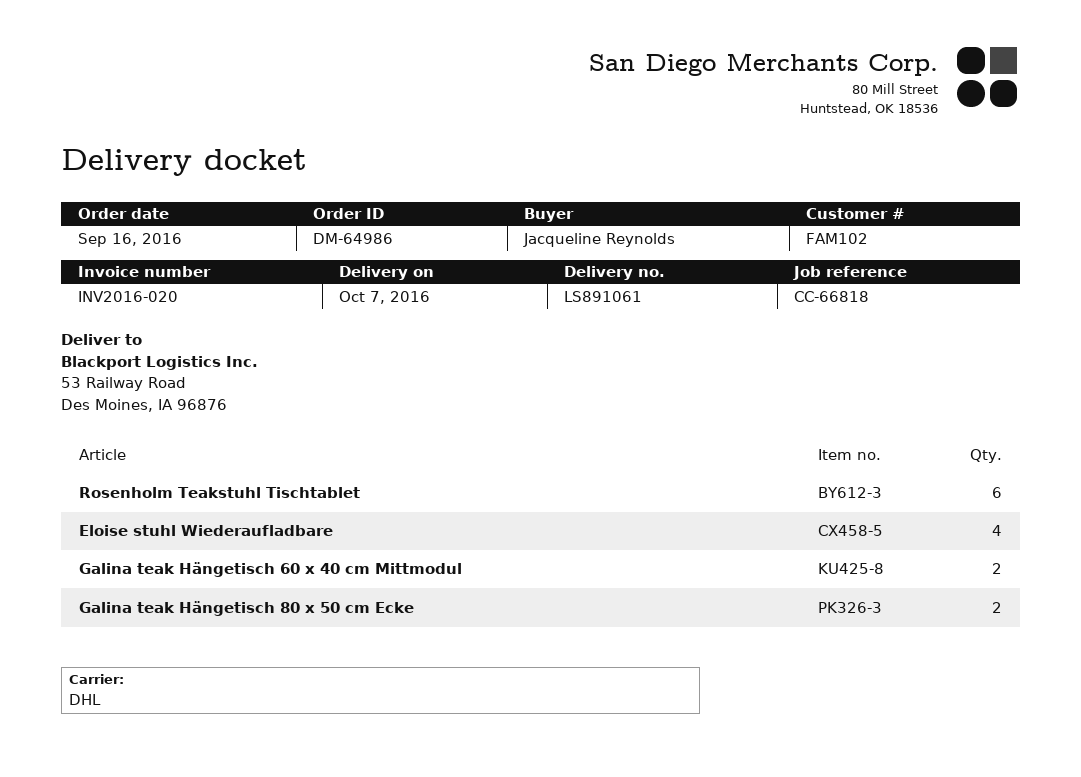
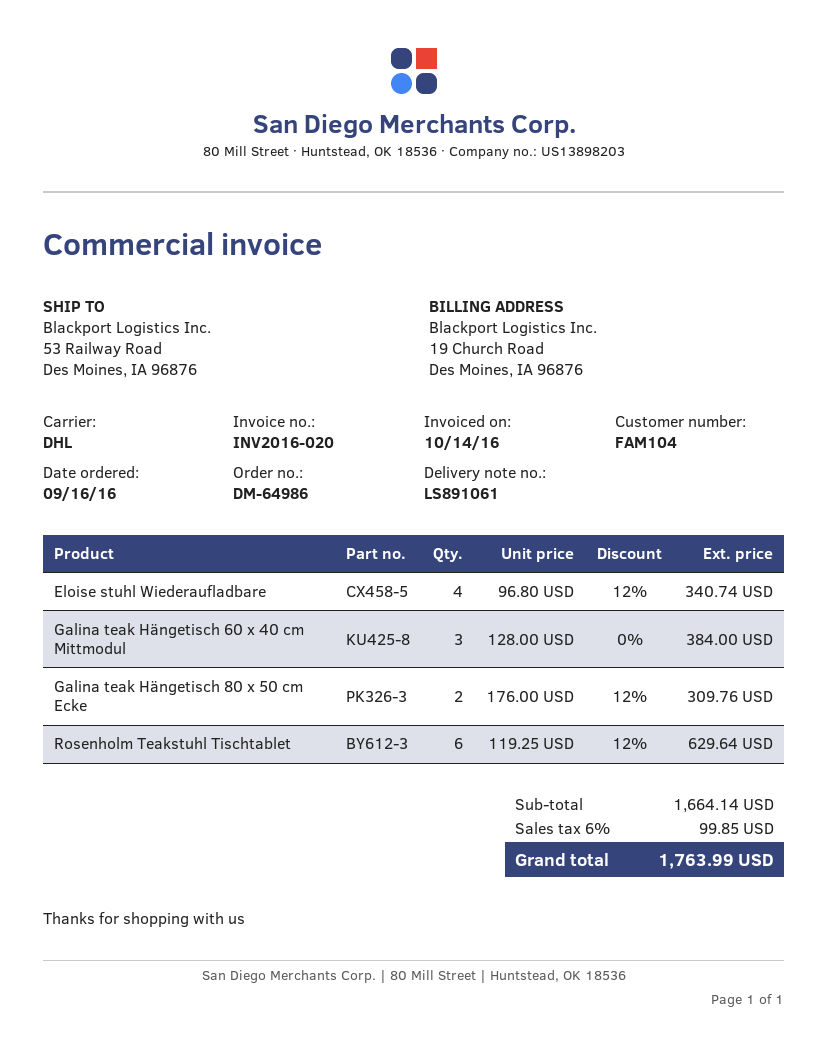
customer number: FAM102 -> FAM104
Galina teak Hängetisch 60 x 40 cm Mittmodul: 2 -> 3

